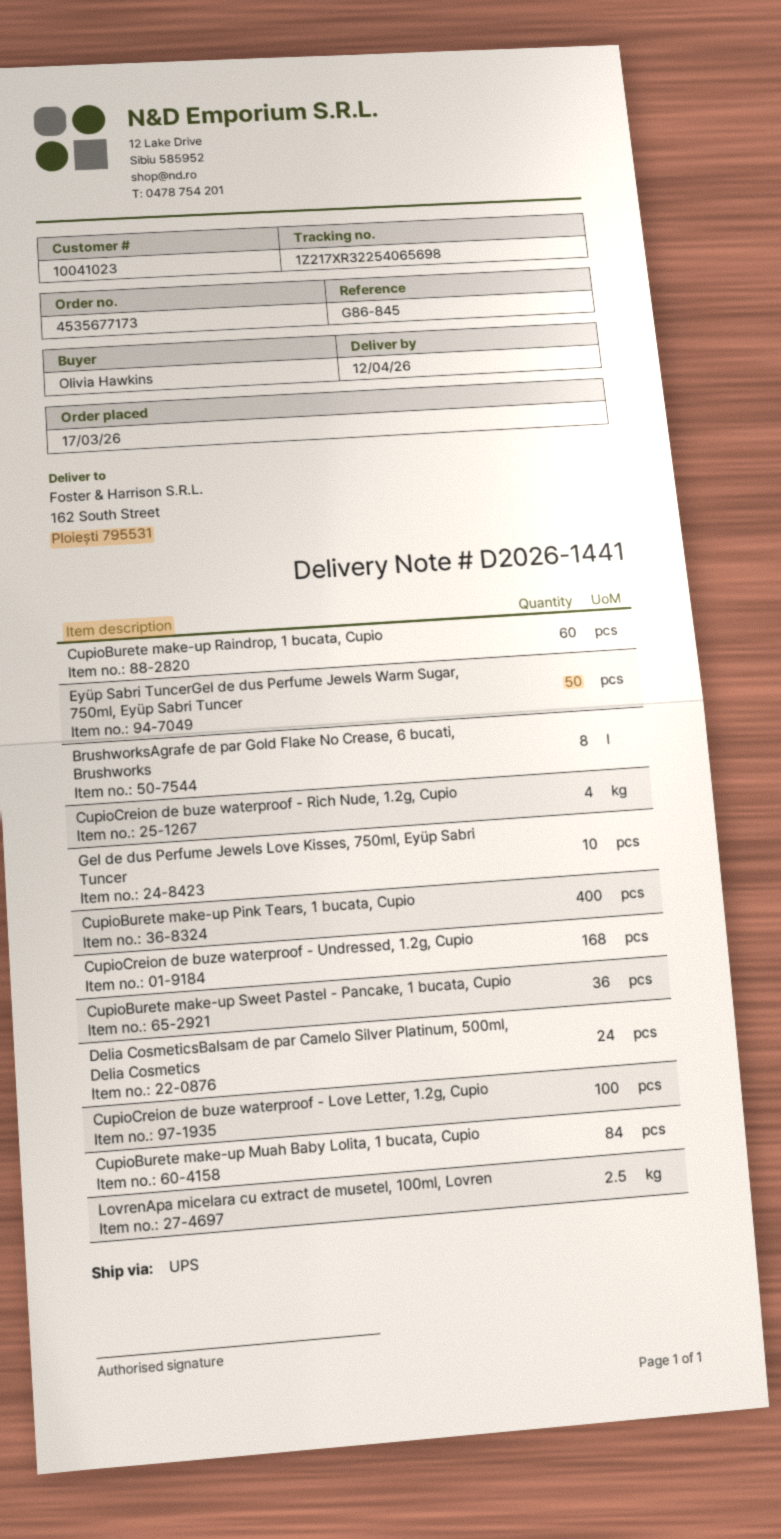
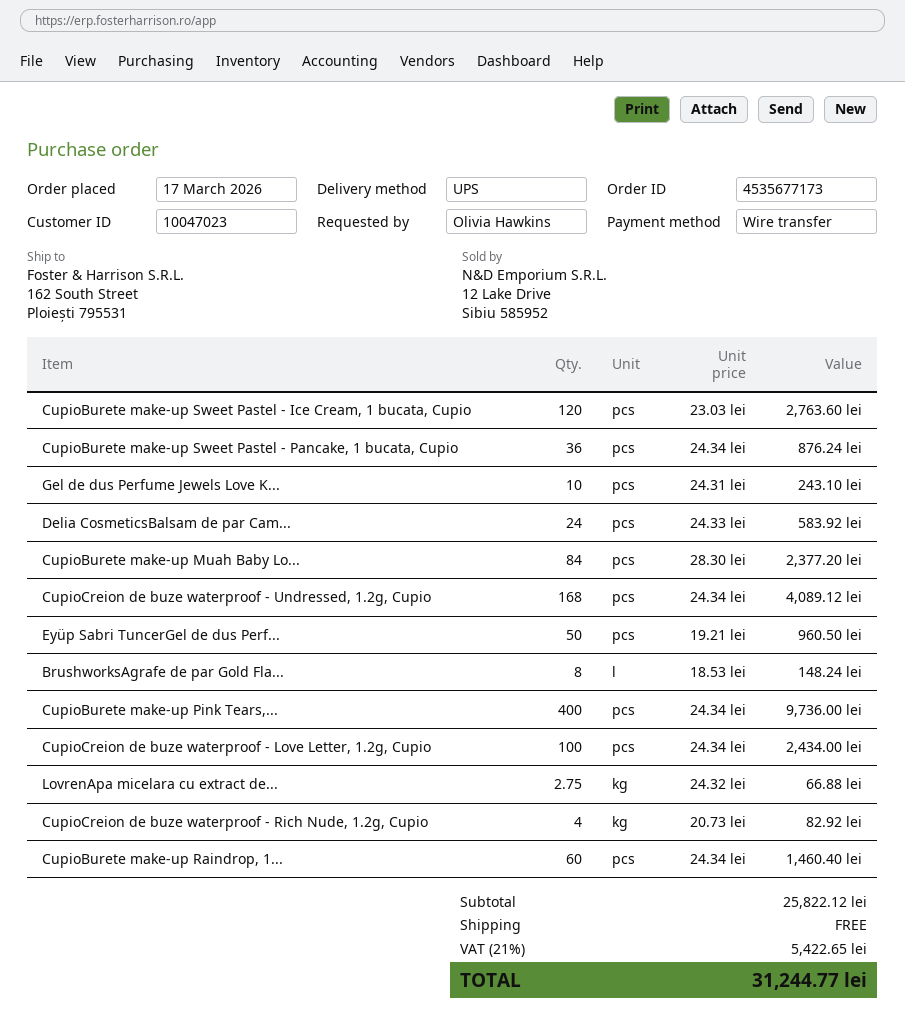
customer number: 10041023 -> 10047023
LovrenApa micelara cu extract de musetel, 100ml, Lovren: 2.5 -> 2.75
CupioBurete make-up Sweet Pastel - Ice Cream, 1 bucata, Cupio: none -> 120

